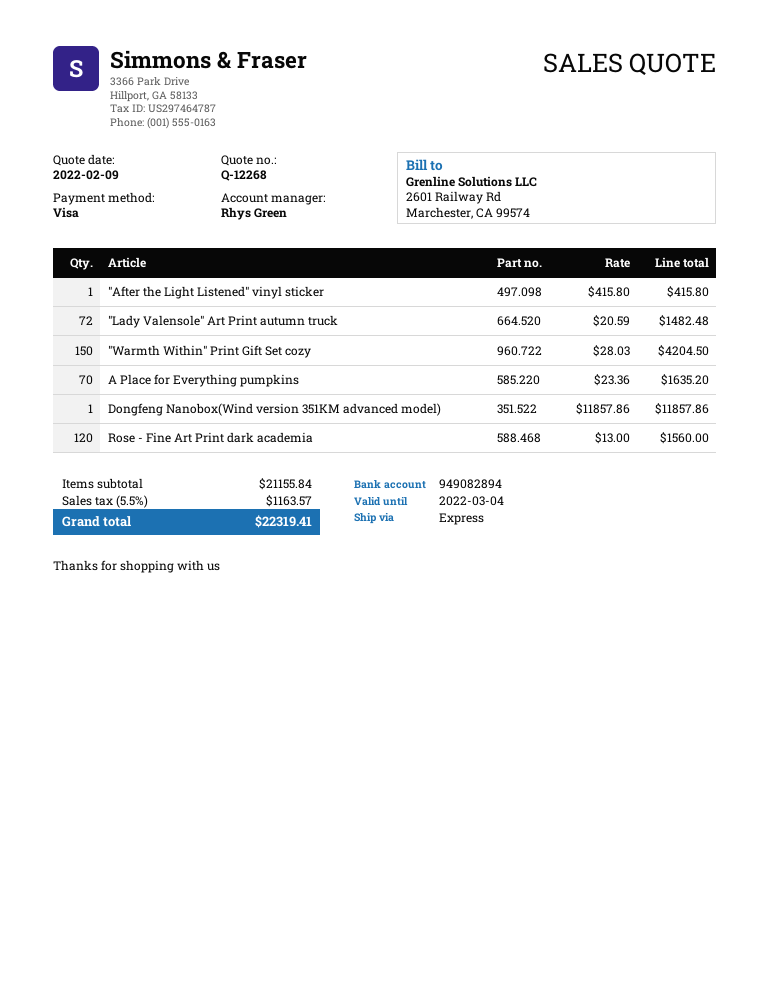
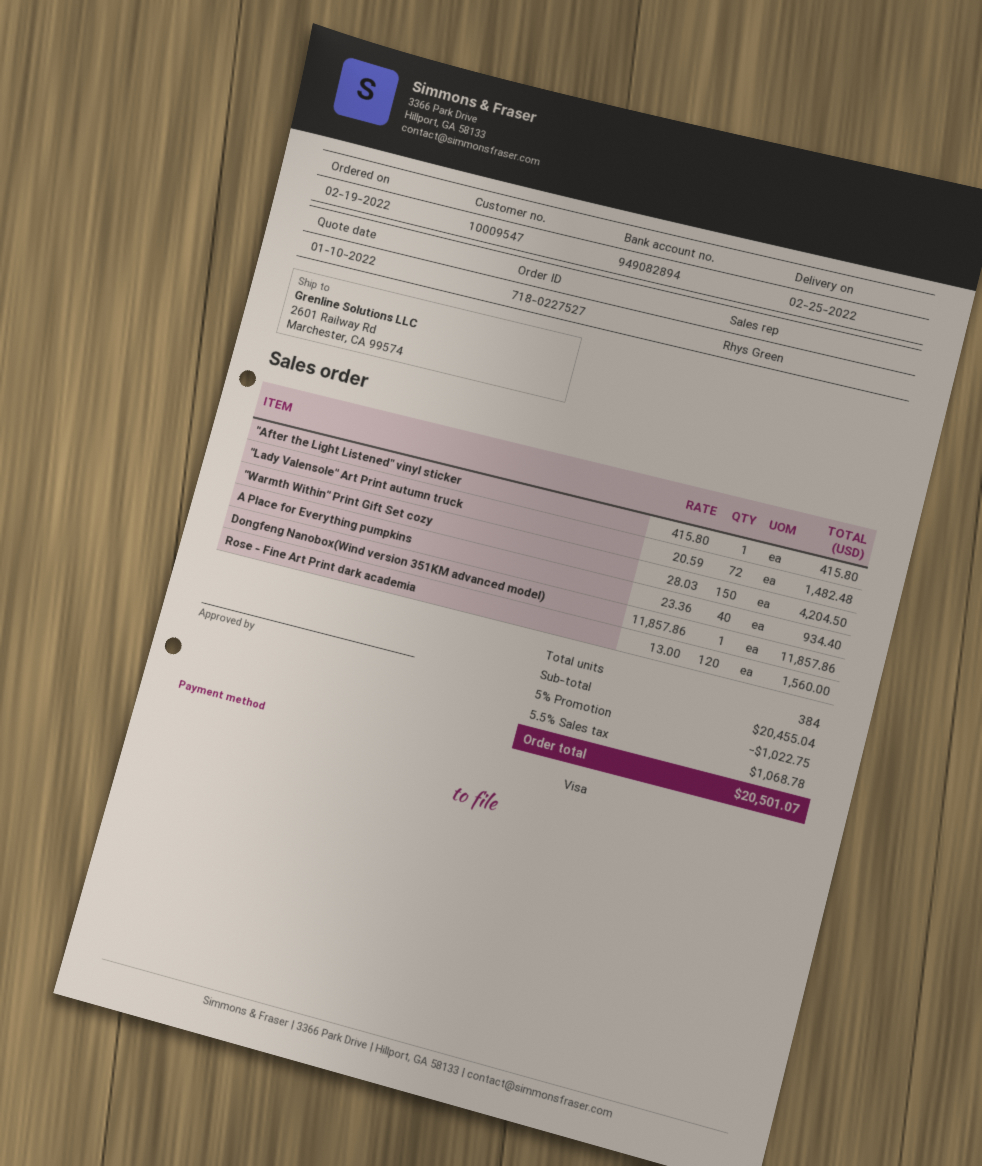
quote date: 2022-02-09 -> 2022-01-10
A Place for Everything pumpkins: 70 x 23.36 = 1635.20 -> 40 x 23.36 = 934.40
subtotal: 21155.84 -> 20455.04
discount: none -> 5% = 1022.75
tax: 5.5% = 1163.57 -> 5.5% = 1068.78
total: 22319.41 -> 20501.07

